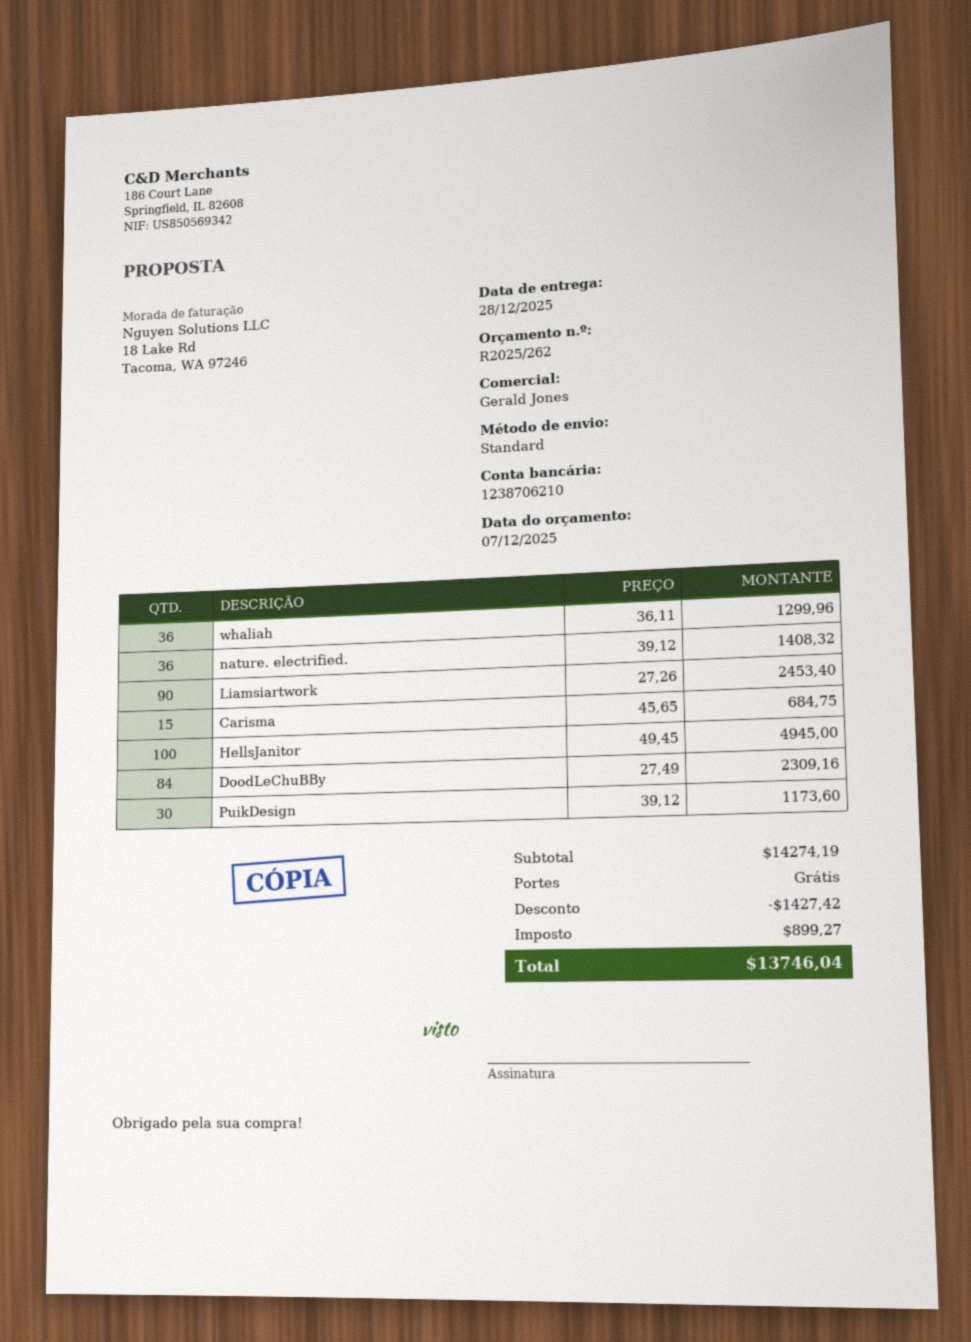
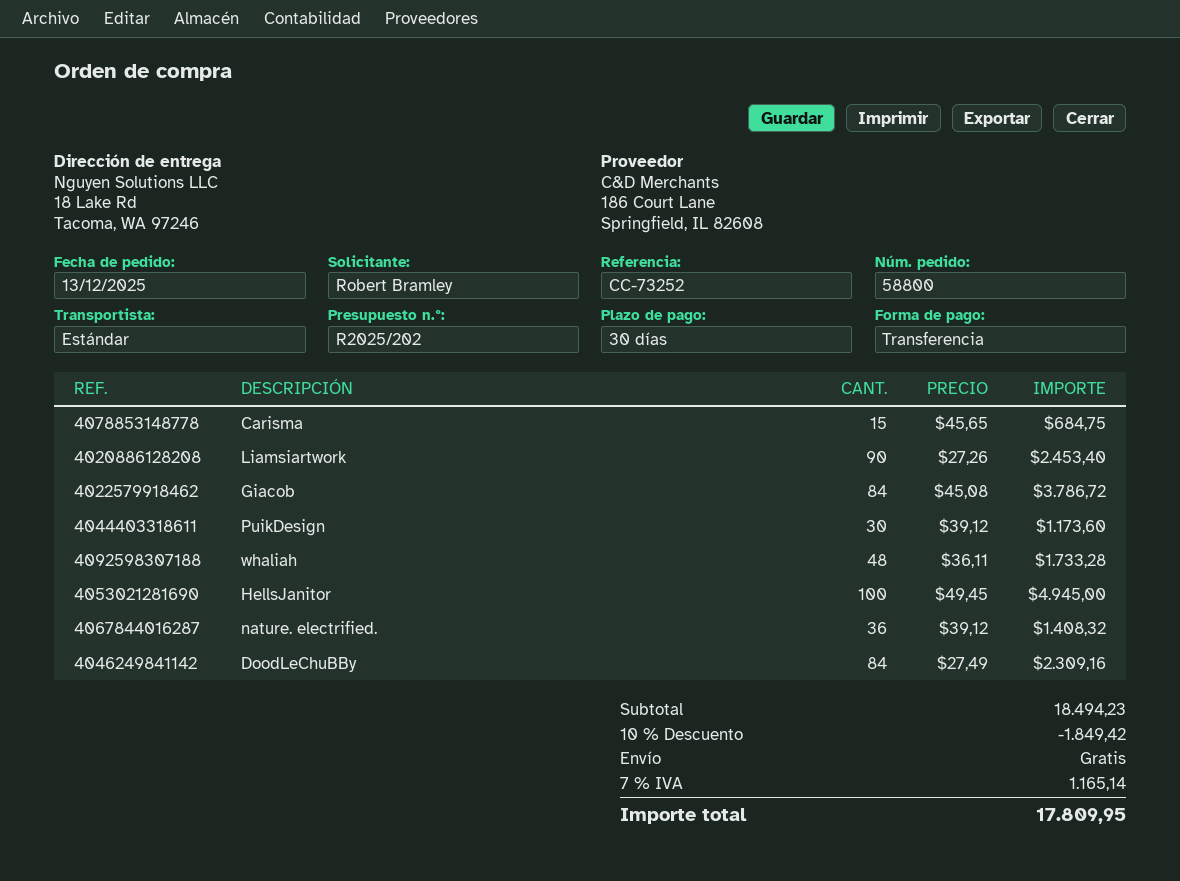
quote number: R2025/262 -> R2025/202
whaliah: 36 x 36.11 = 1299.96 -> 48 x 36.11 = 1733.28
Giacob: none -> 84 x 45.08 = 3786.72
subtotal: 14274.19 -> 18494.23
discount: 1427.42 -> 1849.42
tax: 899.27 -> 1165.14
total: 13746.04 -> 17809.95

